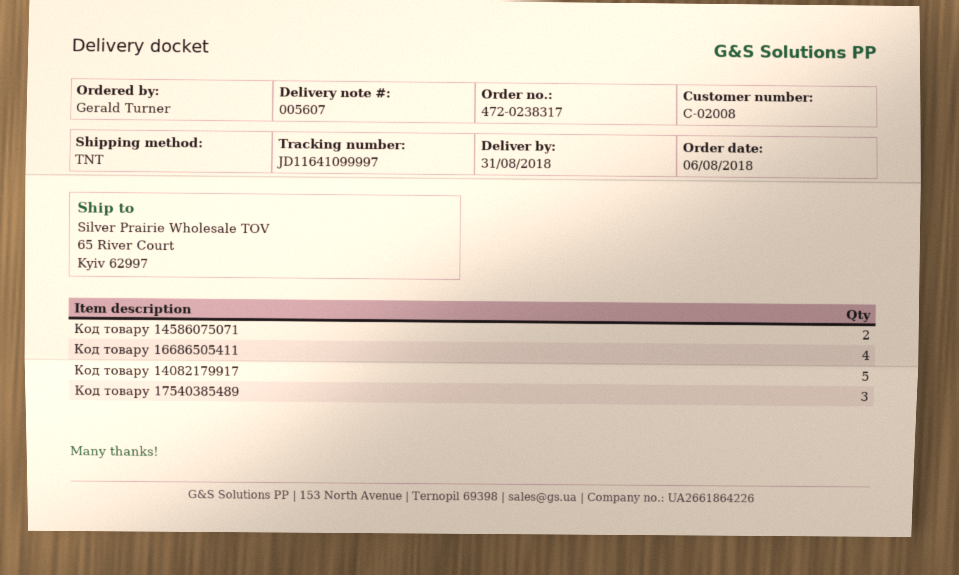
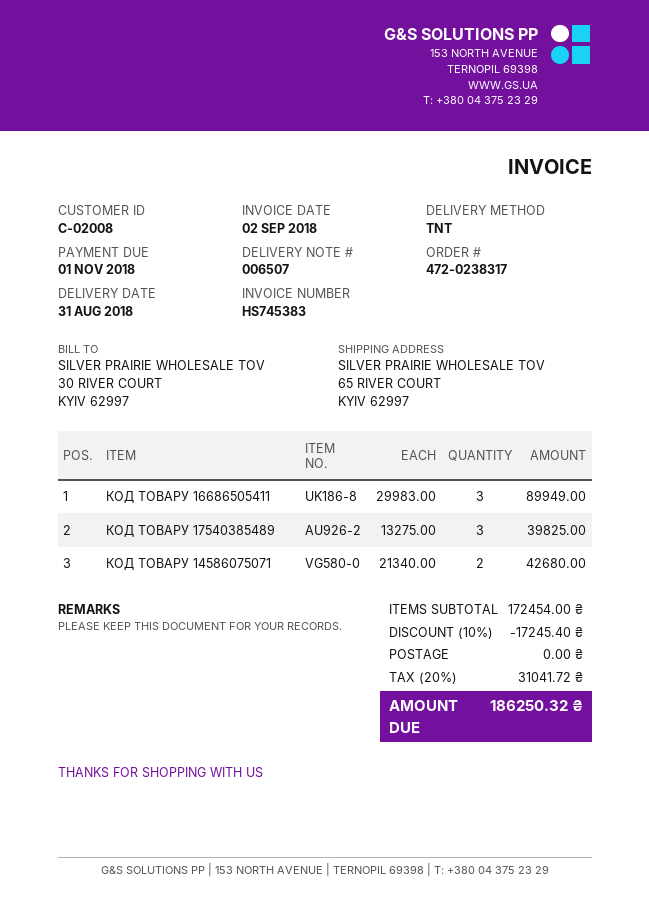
delivery note number: 005607 -> 006507
Код товару 16686505411: 4 -> 3
Код товару 14082179917: 5 -> none

